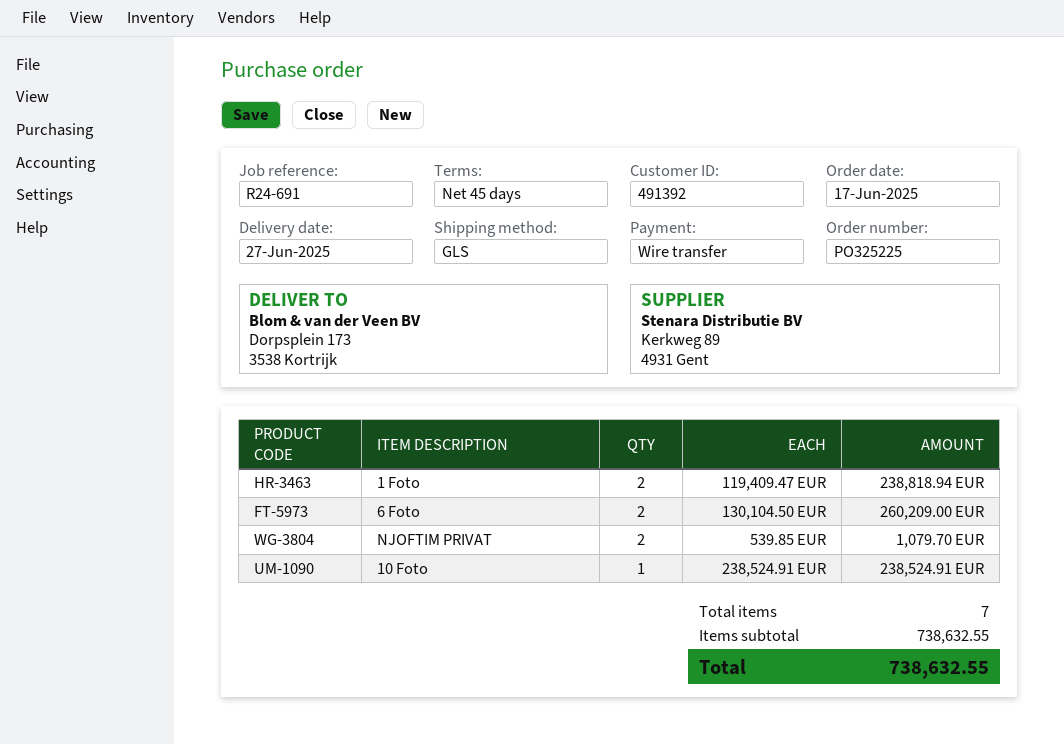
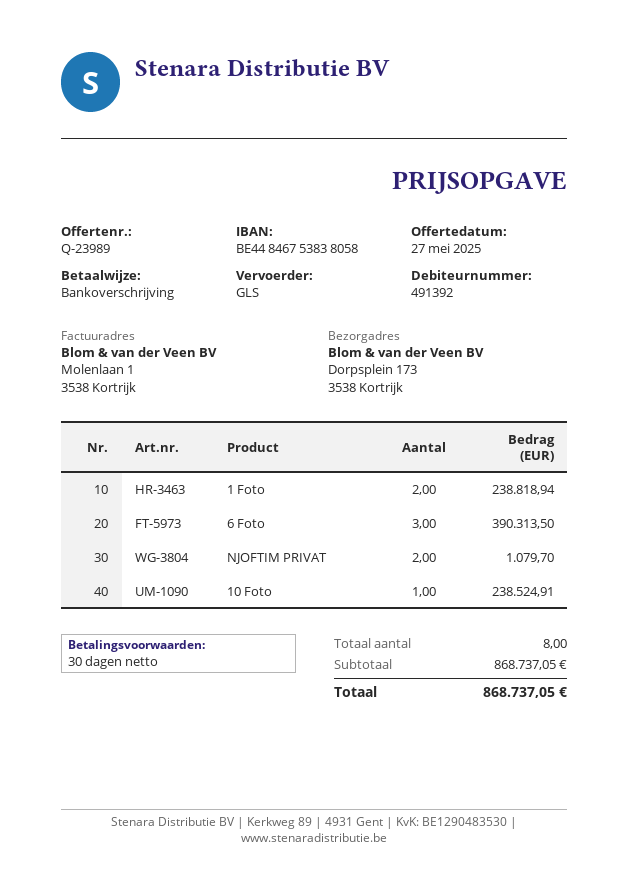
payment terms: 45 days -> 30 days
6 Foto: 2 for 260209.00 -> 3 for 390313.50
total quantity: 7 -> 8
subtotal: 738632.55 -> 868737.05
total: 738632.55 -> 868737.05

